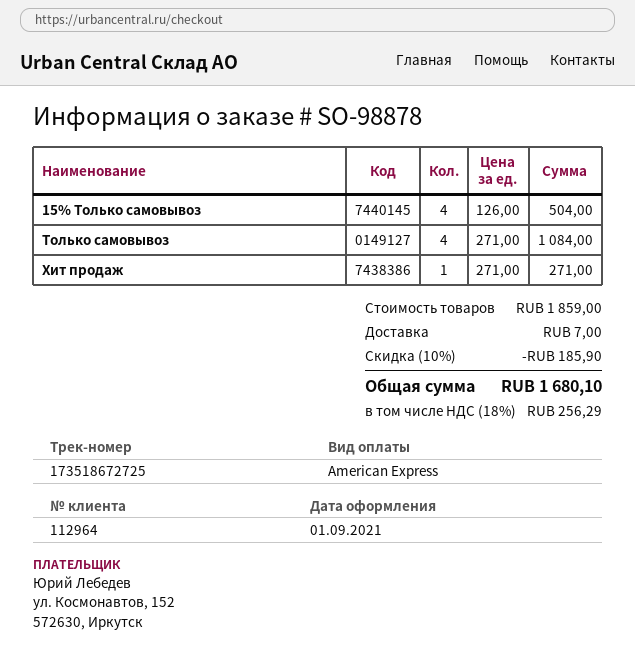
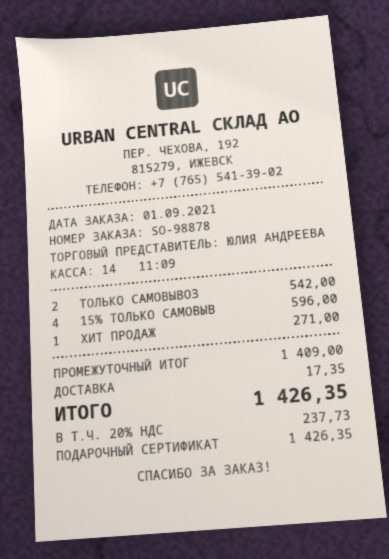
payment method: American Express -> gift card
15% Только самовывоз: 4 for 504.00 -> 4 for 596.00
Только самовывоз: 4 for 1084.00 -> 2 for 542.00
subtotal: 1859.00 -> 1409.00
discount: 10% = 185.90 -> none
shipping: 7.00 -> 17.35
tax: 18% = 256.29 -> 20% = 237.73
total: 1680.10 -> 1426.35

